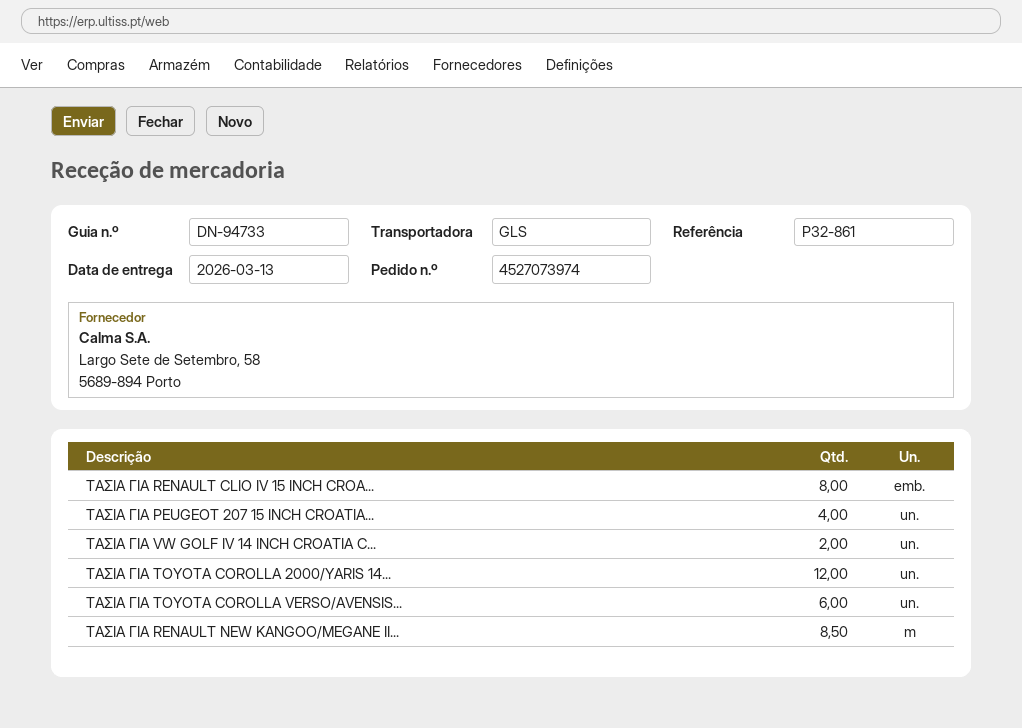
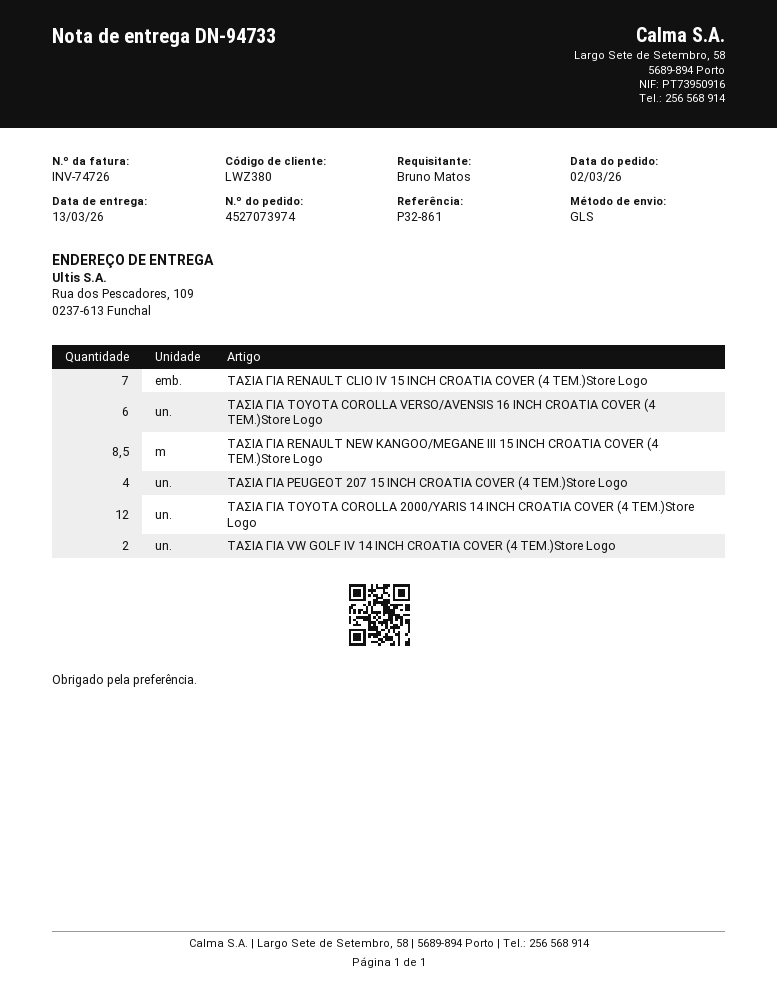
ΤΑΣΙΑ ΓΙΑ RENAULT CLIO IV 15 INCH CROA...: 8 -> 7

